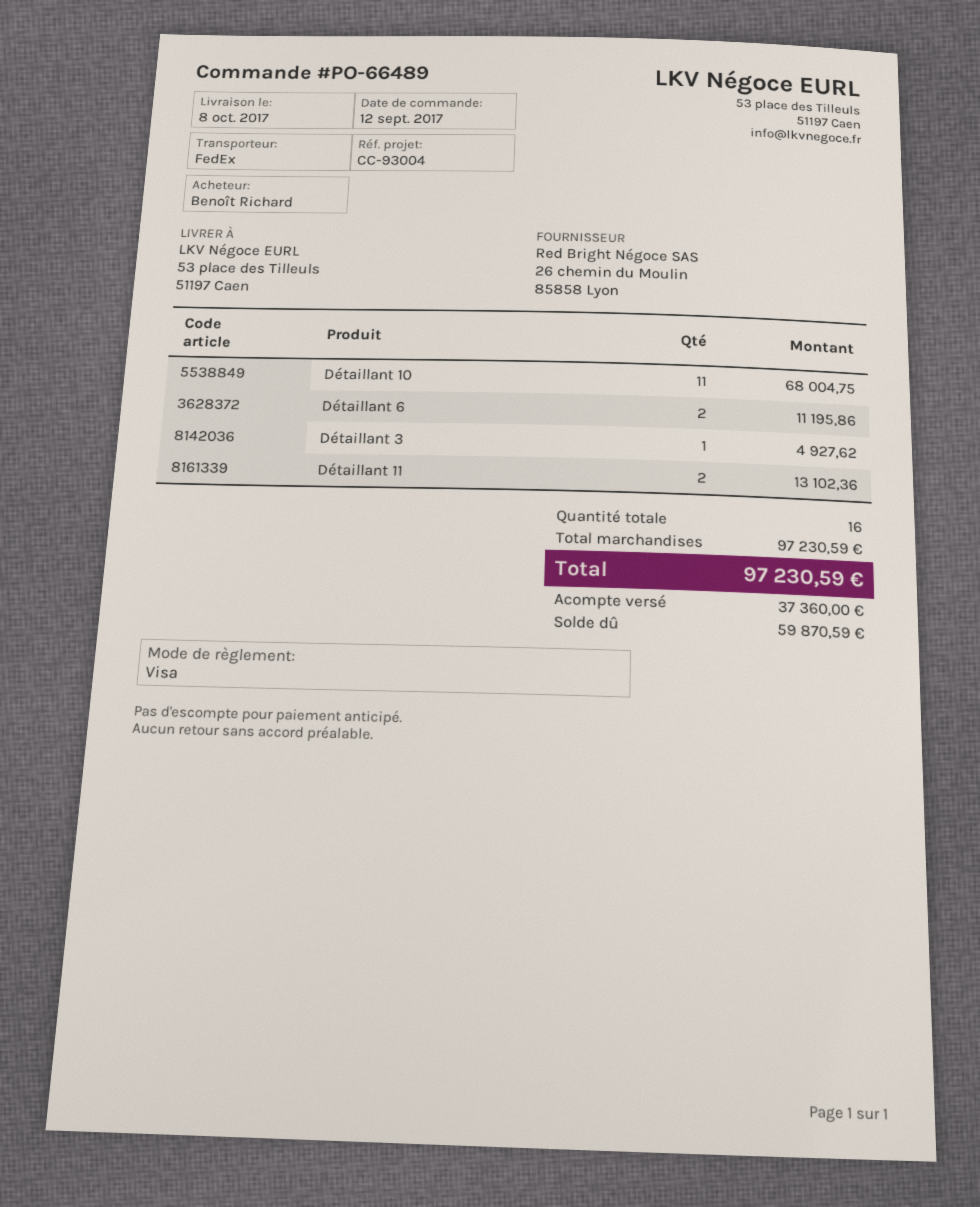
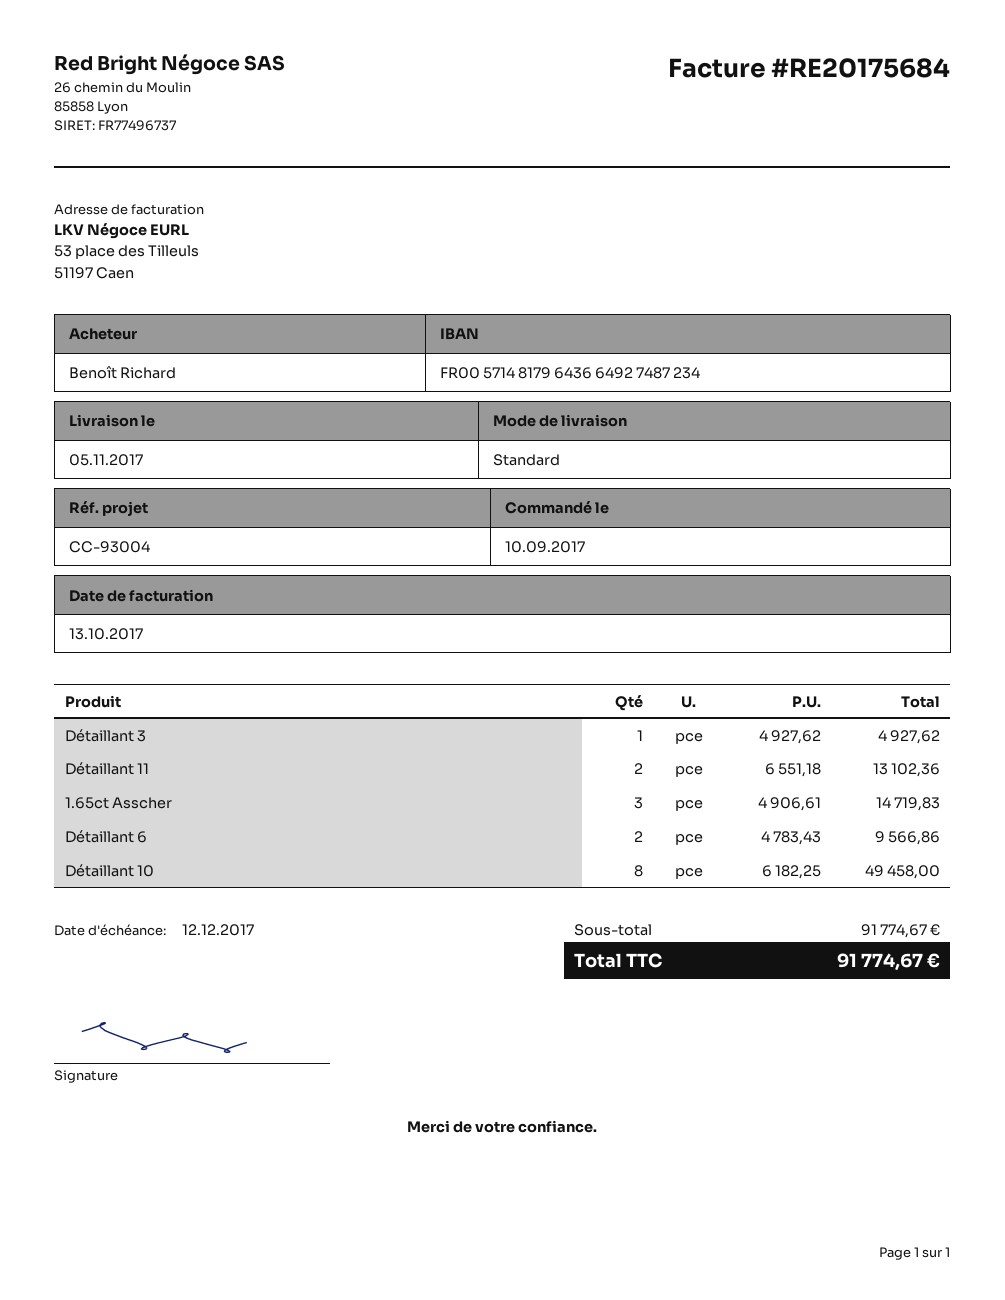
order date: 2017-09-12 -> 2017-09-10
delivery date: 2017-10-08 -> 2017-11-05
shipping method: FedEx -> standard
Détaillant 10: 11 for 68004.75 -> 8 for 49458.00
Détaillant 6: 2 for 11195.86 -> 2 for 9566.86
1.65ct Asscher: none -> 3 for 14719.83
subtotal: 97230.59 -> 91774.67
total: 97230.59 -> 91774.67

